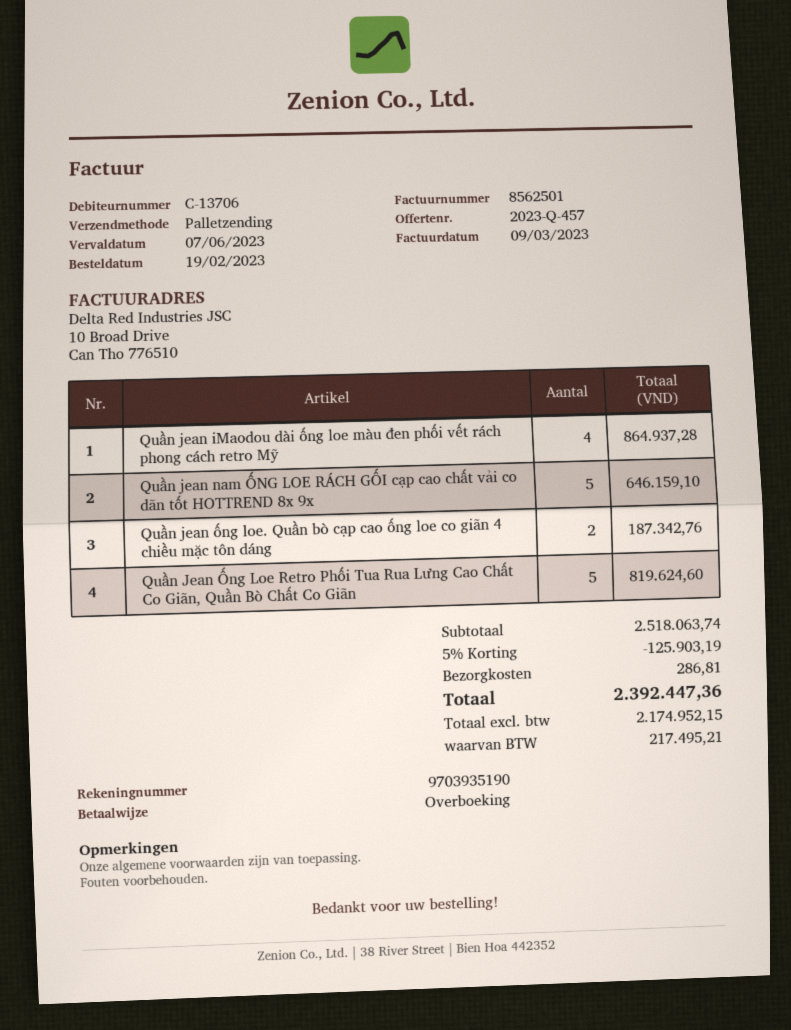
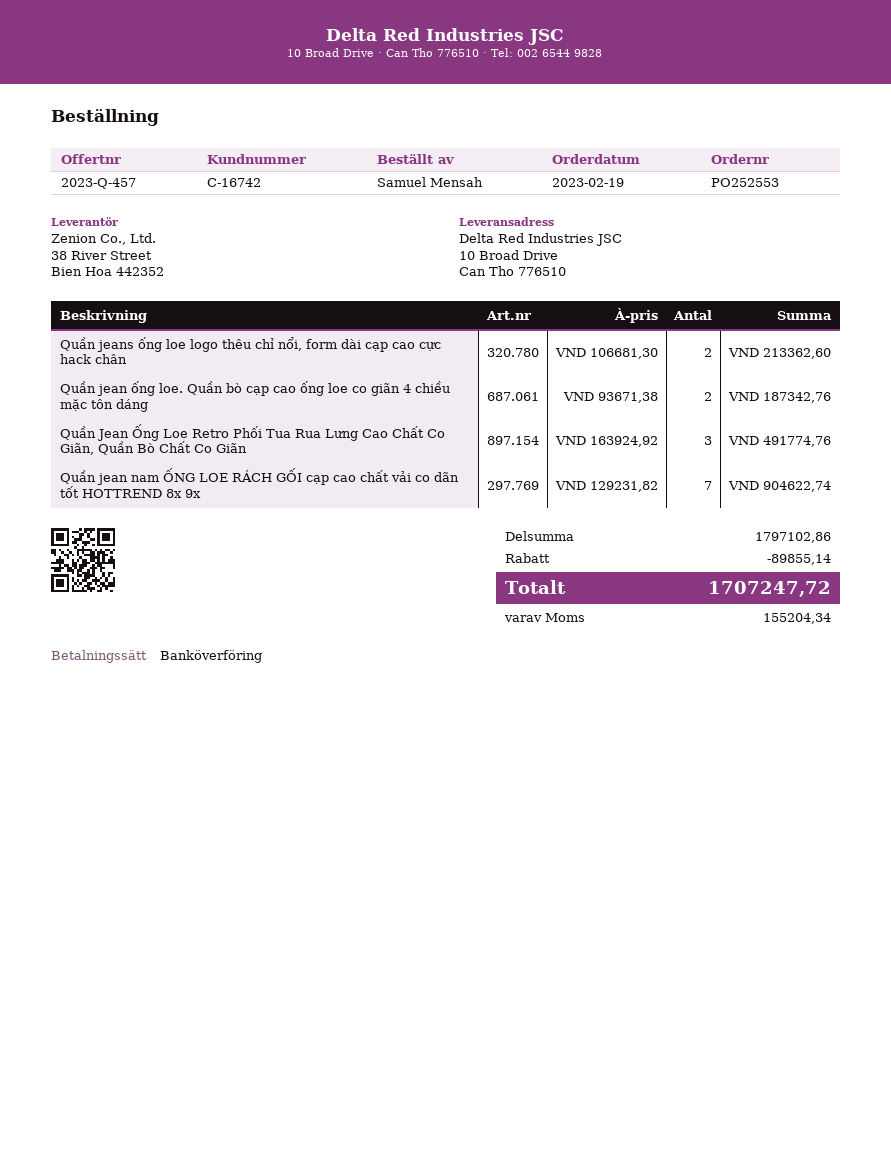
customer number: C-13706 -> C-16742
Quần jean iMaodou dài ống loe màu đen phối vết rách phong cách retro Mỹ: 4 for 864937.28 -> none
Quần jean nam ỐNG LOE RÁCH GỐI cạp cao chất vải co dãn tốt HOTTREND 8x 9x: 5 for 646159.10 -> 7 for 904622.74
Quần Jean Ống Loe Retro Phối Tua Rua Lưng Cao Chất Co Giãn, Quần Bò Chất Co Giãn: 5 for 819624.60 -> 3 for 491774.76
Quần jeans ống loe logo thêu chỉ nổi, form dài cạp cao cực hack chân: none -> 2 for 213362.60
subtotal: 2518063.74 -> 1797102.86
discount: 125903.19 -> 89855.14
shipping: 286.81 -> none
tax: 217495.21 -> 155204.34
total: 2392447.36 -> 1707247.72

